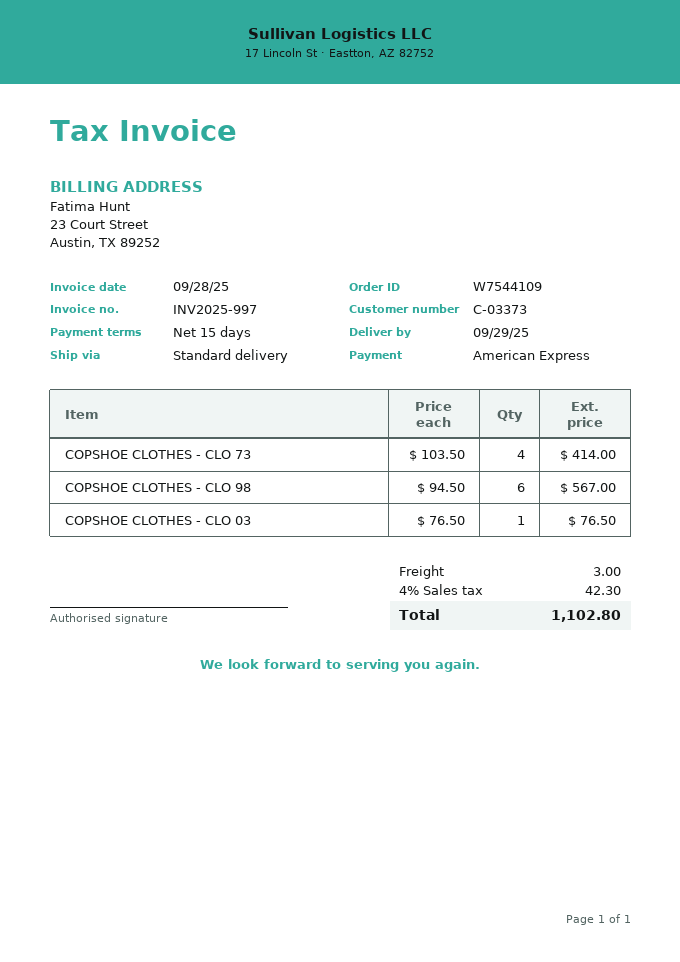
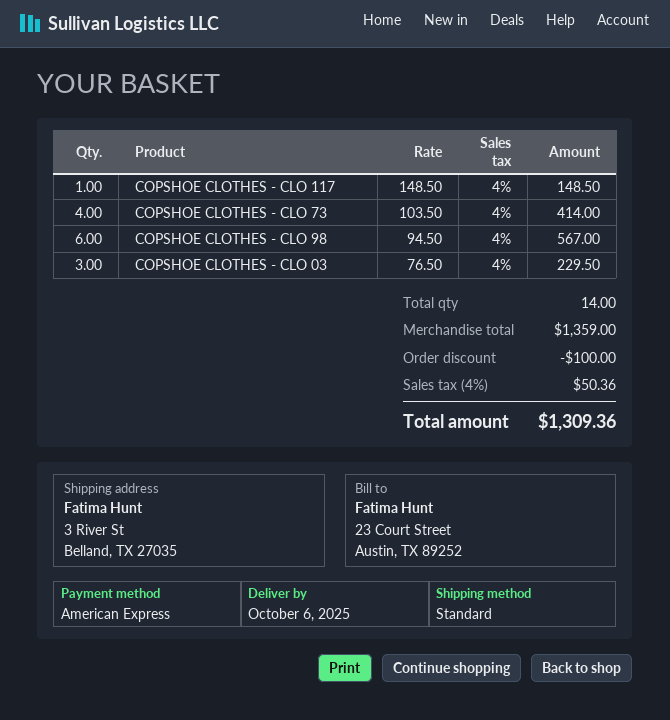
delivery date: 2025-09-29 -> 2025-10-06
COPSHOE CLOTHES - CLO 03: 1 x 76.50 = 76.50 -> 3 x 76.50 = 229.50
COPSHOE CLOTHES - CLO 117: none -> 1 x 148.50 = 148.50
discount: none -> 100.00
shipping: 3.00 -> none
tax: 4% = 42.30 -> 4% = 50.36
total: 1102.80 -> 1309.36

